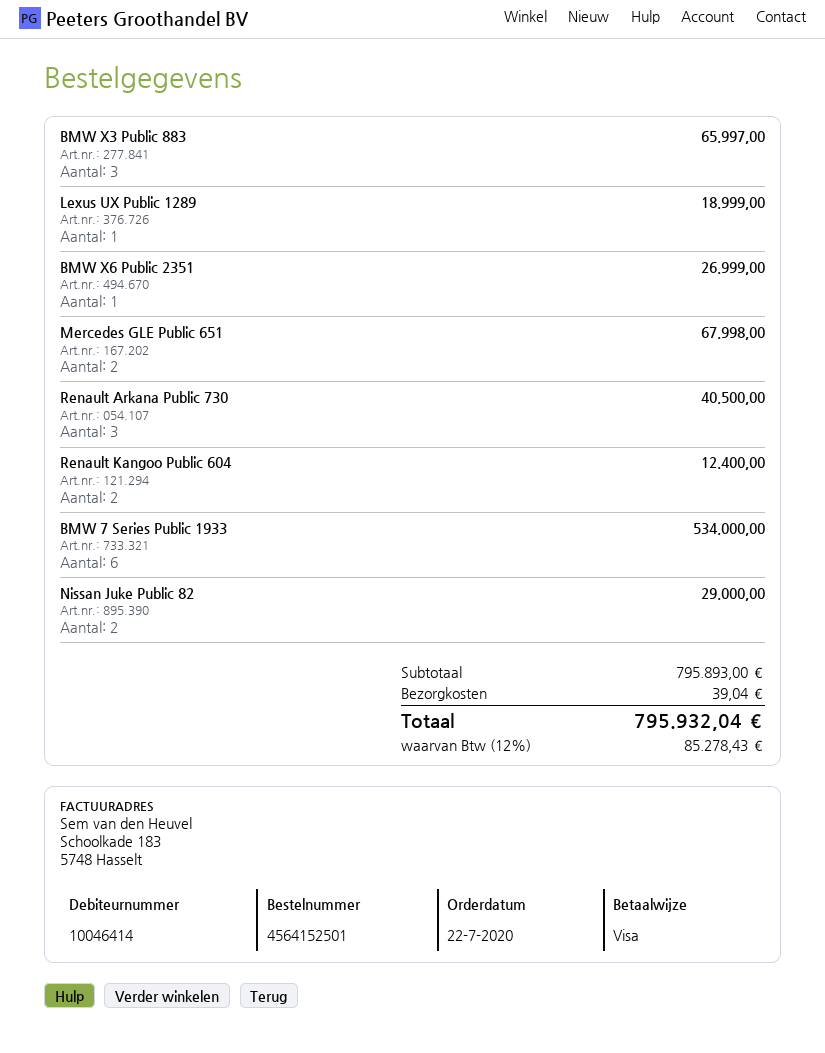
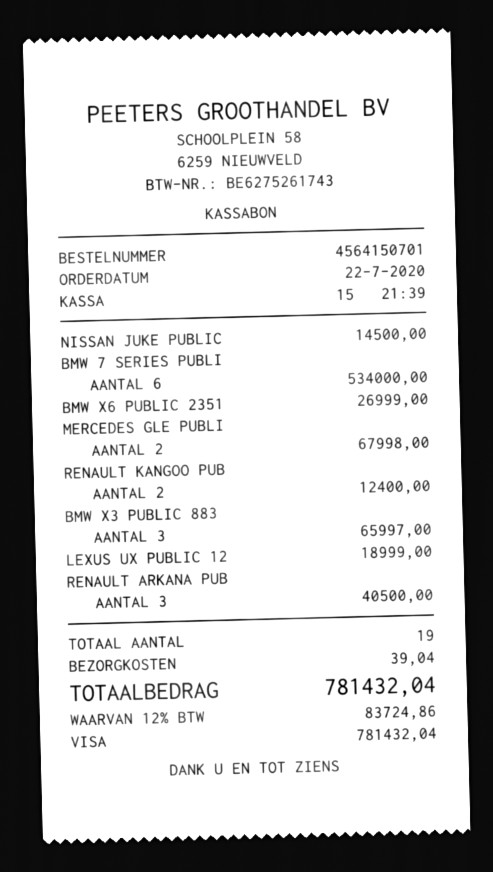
order number: 4564152501 -> 4564150701
Nissan Juke Public 82: 2 for 29000.00 -> 1 for 14500.00
tax: 12% = 85278.43 -> 12% = 83724.86
total: 795932.04 -> 781432.04

